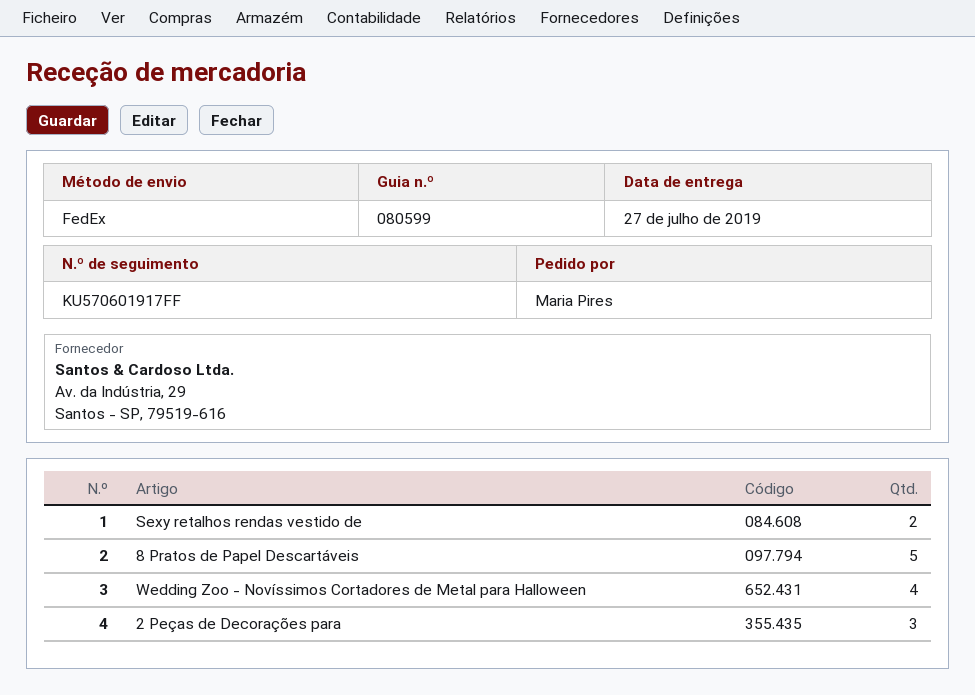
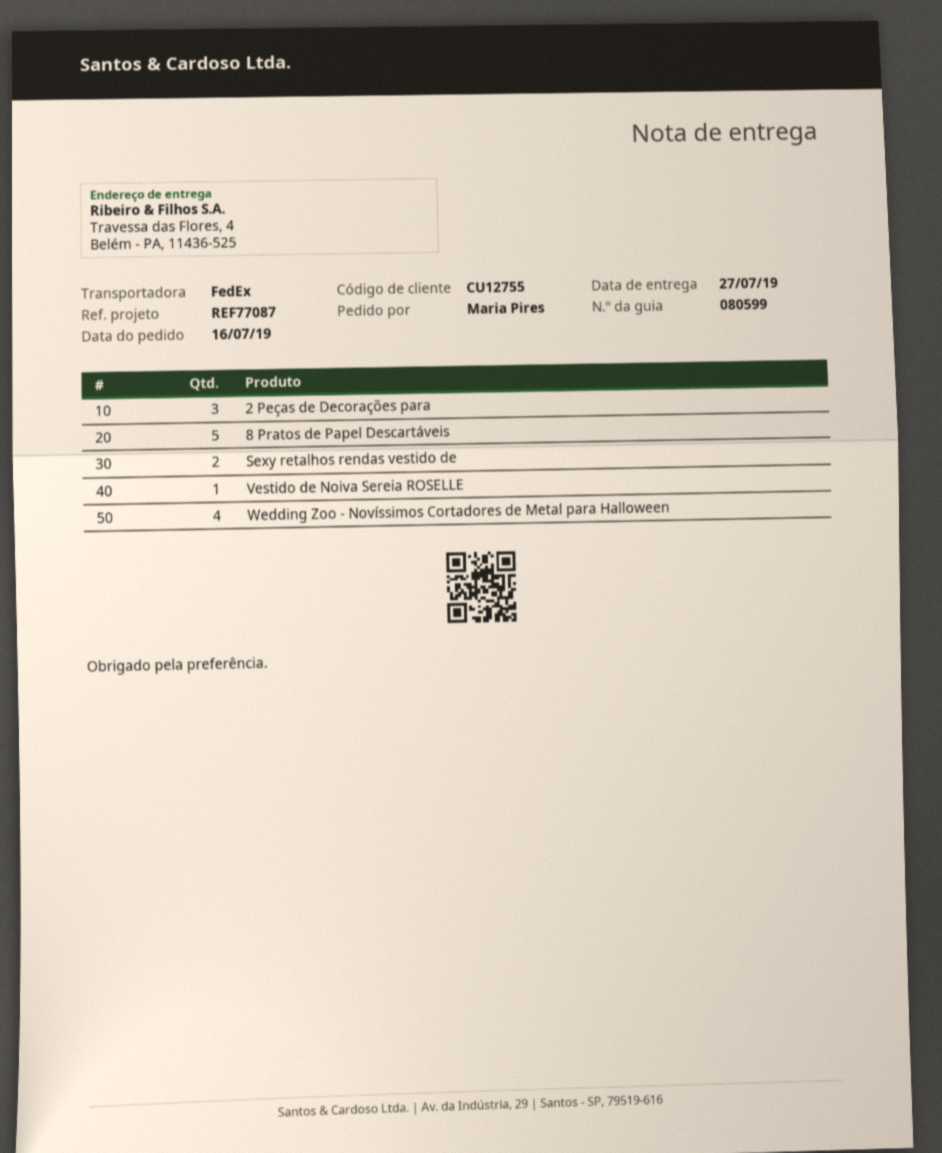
Vestido de Noiva Sereia ROSELLE: none -> 1

